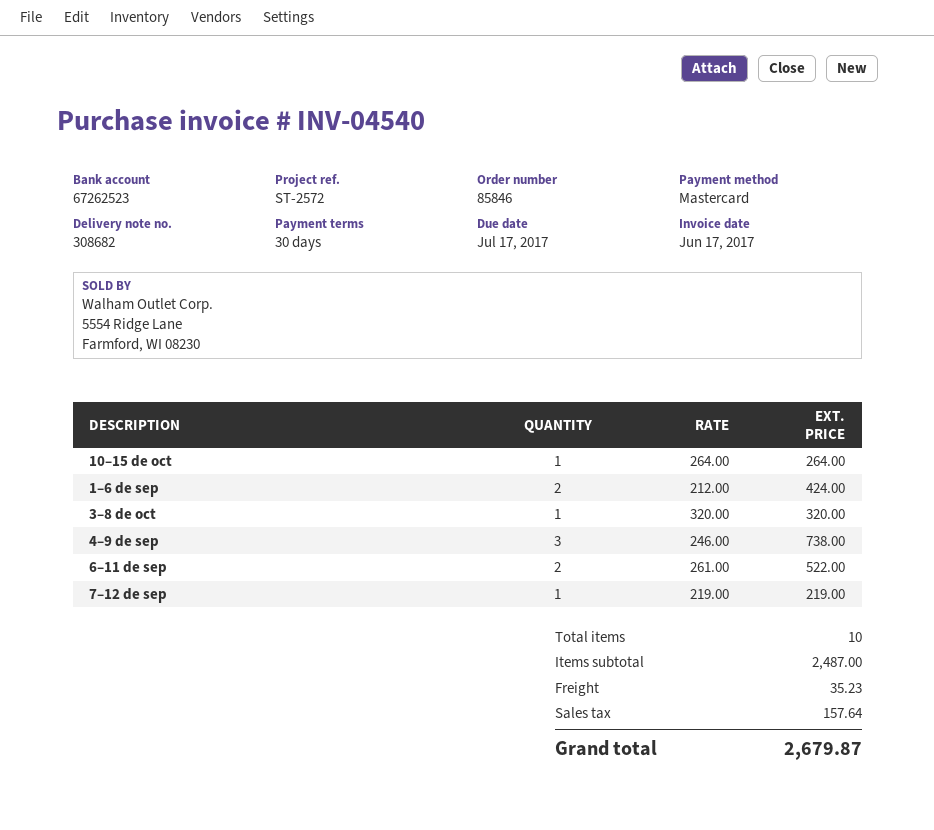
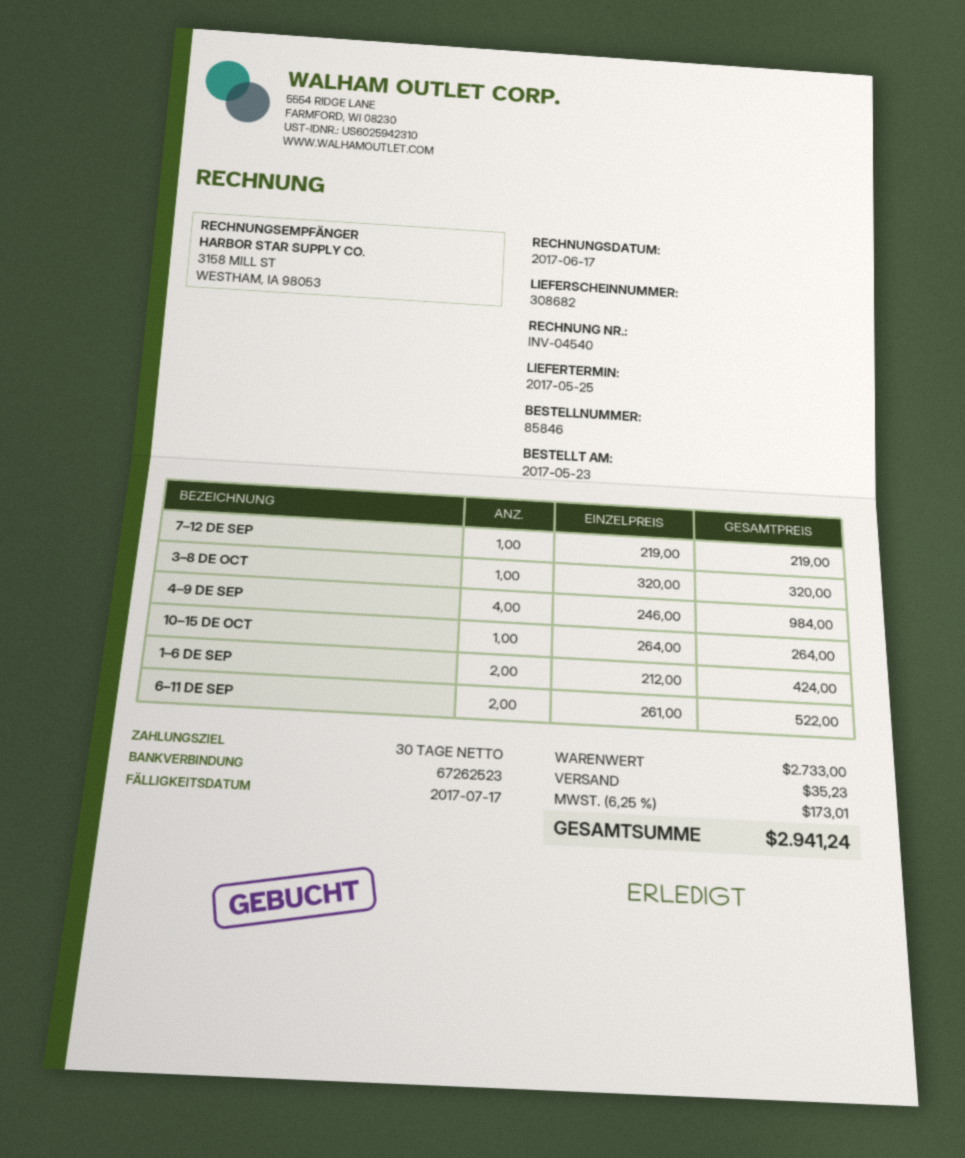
4–9 de sep: 3 x 246.00 = 738.00 -> 4 x 246.00 = 984.00
subtotal: 2487.00 -> 2733.00
tax: 157.64 -> 173.01
total: 2679.87 -> 2941.24

